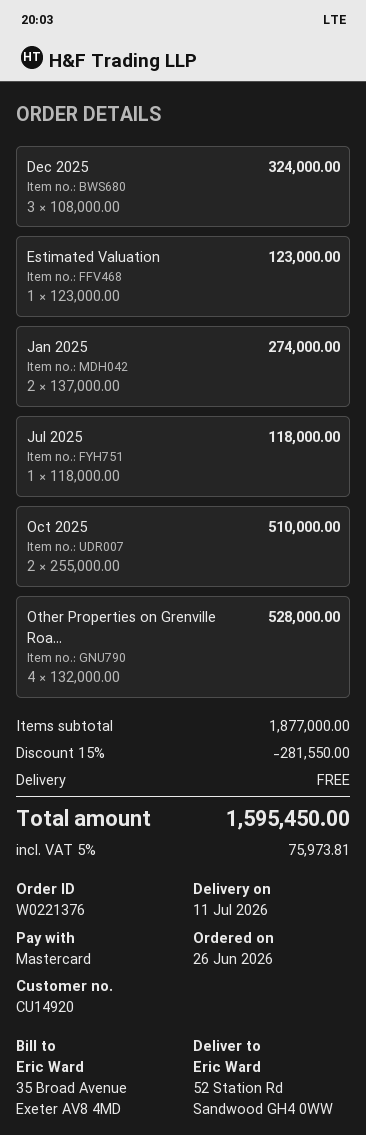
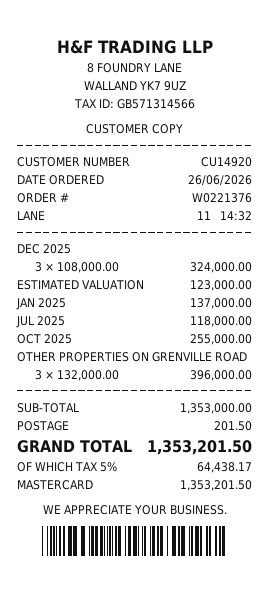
Jan 2025: 2 x 137000.00 = 274000.00 -> 1 x 137000.00 = 137000.00
Oct 2025: 2 x 255000.00 = 510000.00 -> 1 x 255000.00 = 255000.00
Other Properties on Grenville Roa...: 4 x 132000.00 = 528000.00 -> 3 x 132000.00 = 396000.00
subtotal: 1877000.00 -> 1353000.00
discount: 15% = 281550.00 -> none
shipping: 0.00 -> 201.50
tax: 5% = 75973.81 -> 5% = 64438.17
total: 1595450.00 -> 1353201.50

